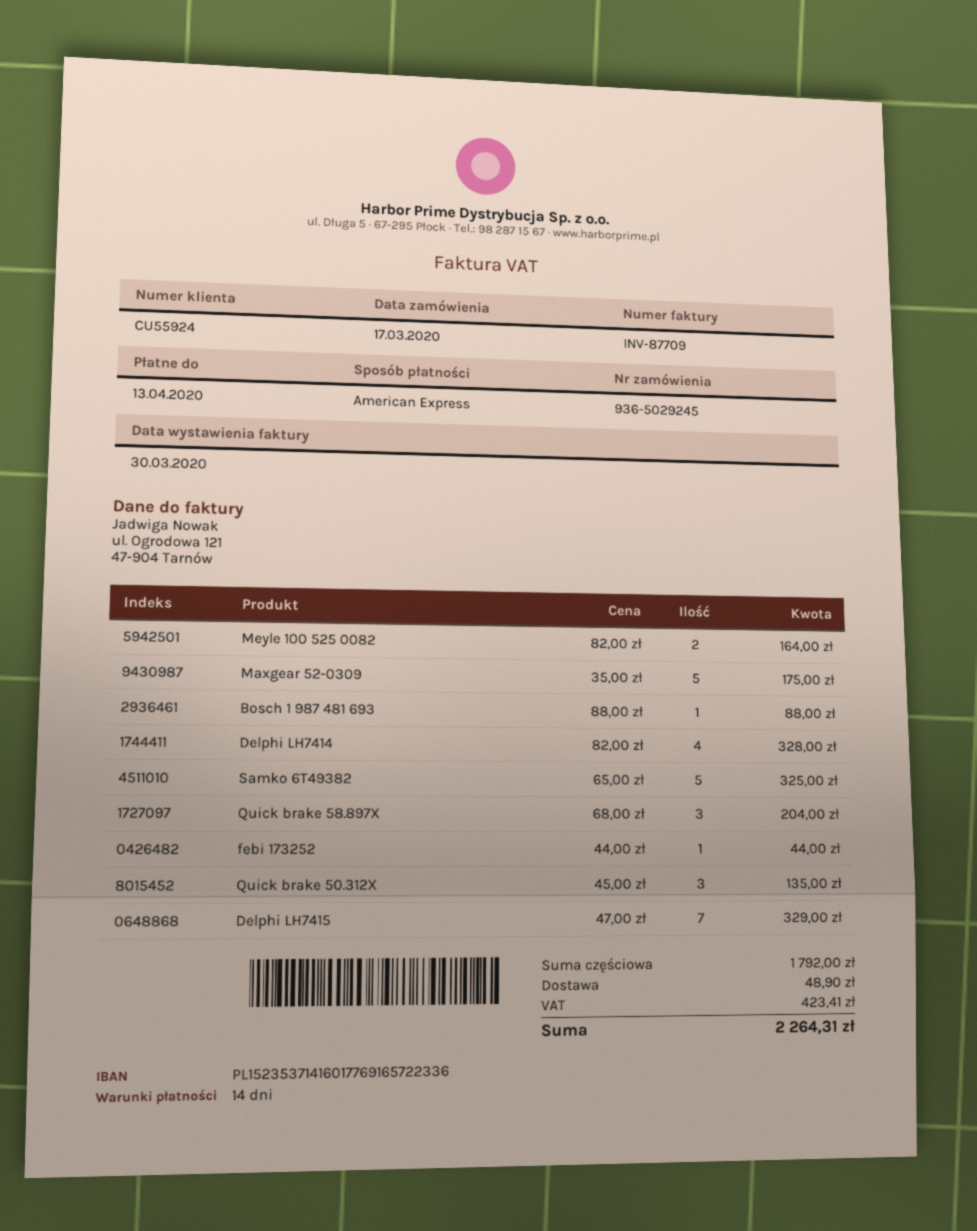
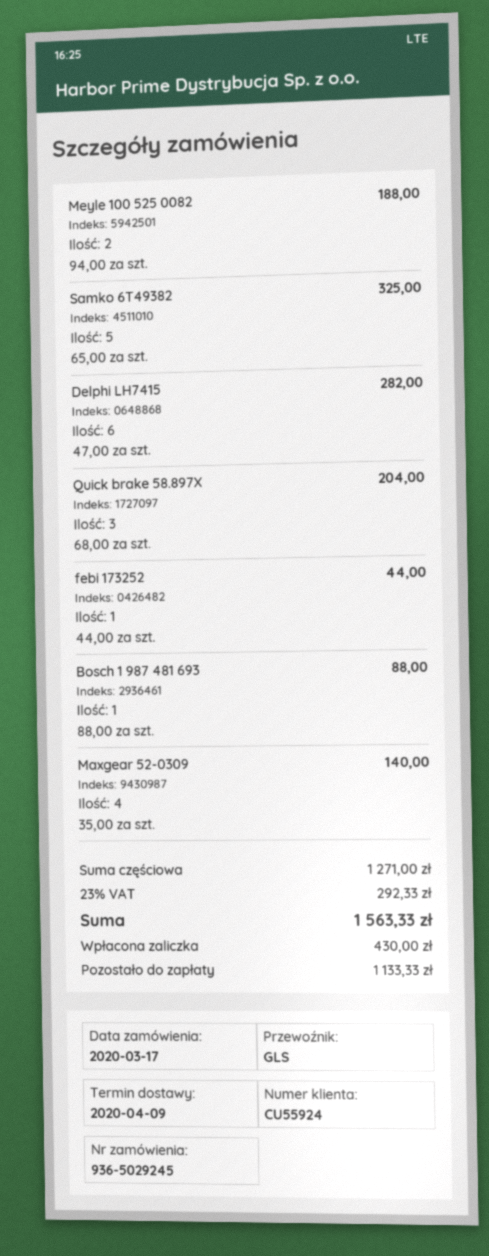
Meyle 100 525 0082: 2 x 82.00 = 164.00 -> 2 x 94.00 = 188.00
Maxgear 52-0309: 5 x 35.00 = 175.00 -> 4 x 35.00 = 140.00
Delphi LH7414: 4 x 82.00 = 328.00 -> none
Quick brake 50.312X: 3 x 45.00 = 135.00 -> none
Delphi LH7415: 7 x 47.00 = 329.00 -> 6 x 47.00 = 282.00
subtotal: 1792.00 -> 1271.00
shipping: 48.90 -> none
tax: 423.41 -> 292.33
total: 2264.31 -> 1563.33

